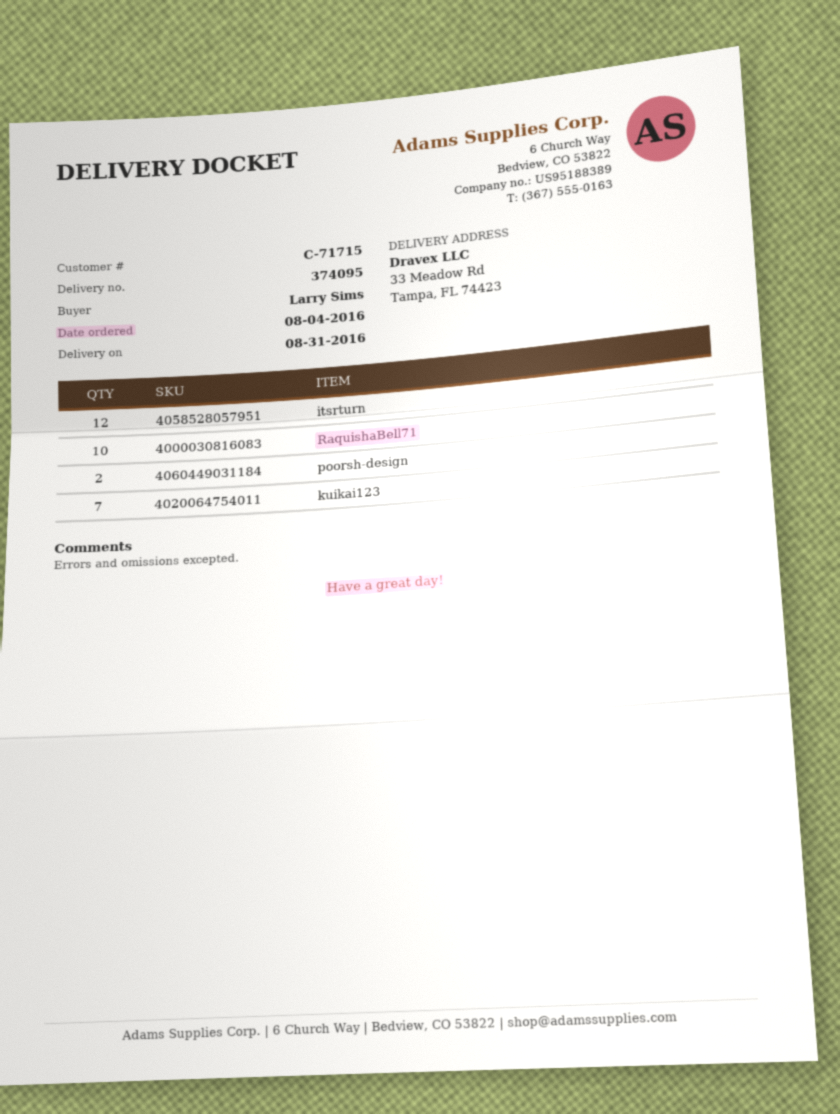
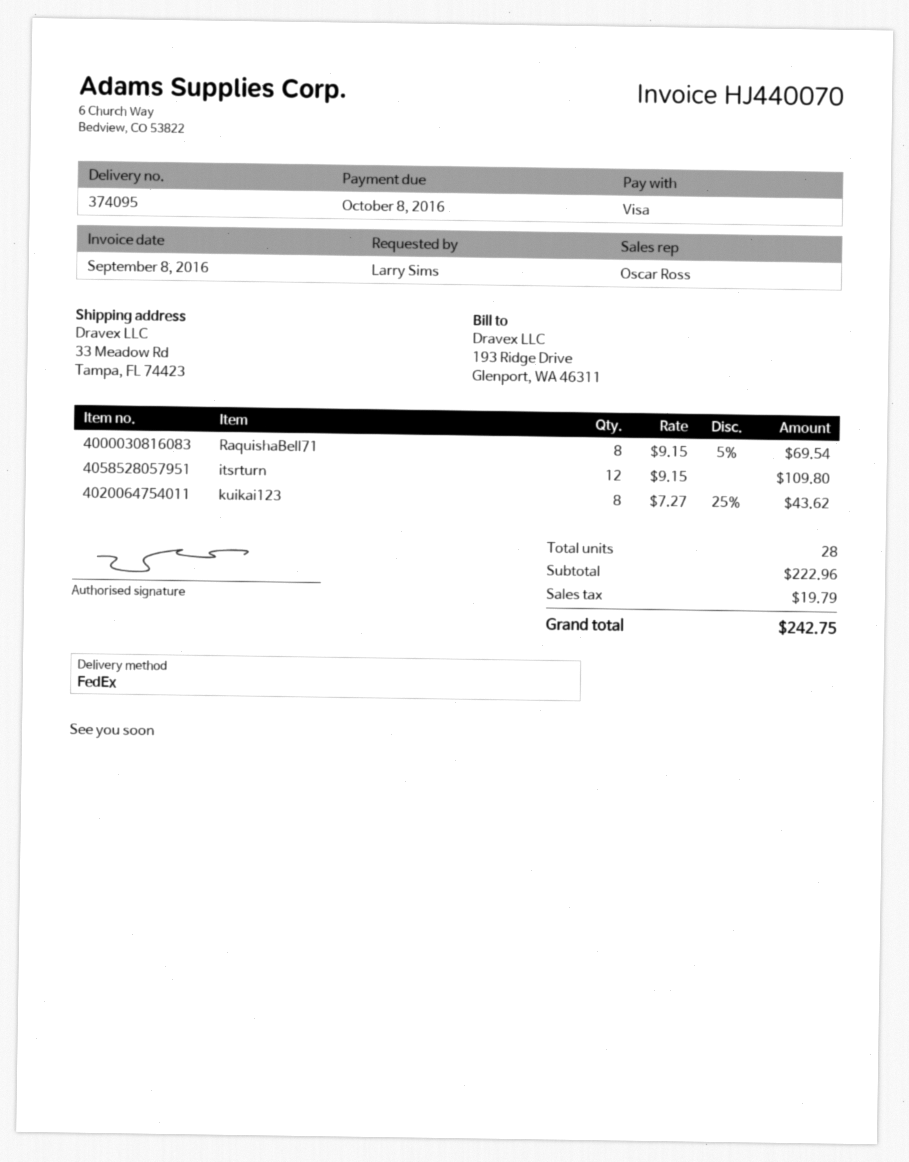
RaquishaBell71: 10 -> 8
poorsh-design: 2 -> none
kuikai123: 7 -> 8

